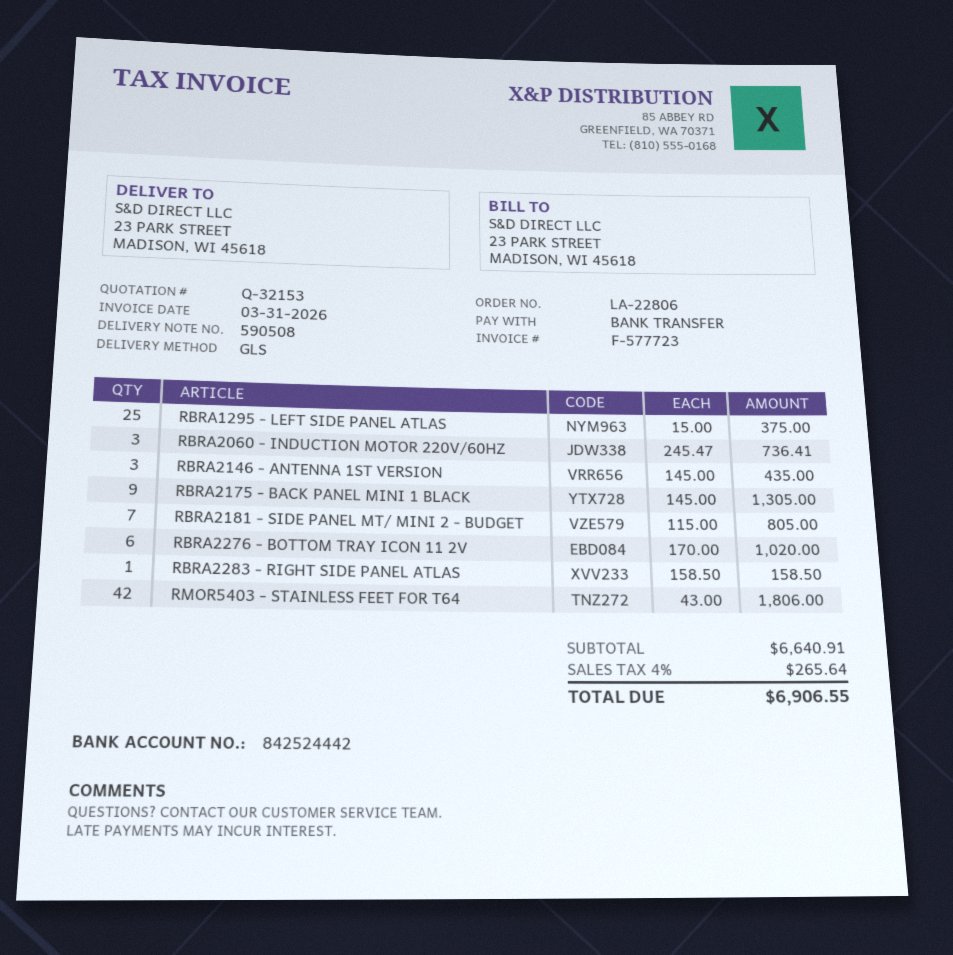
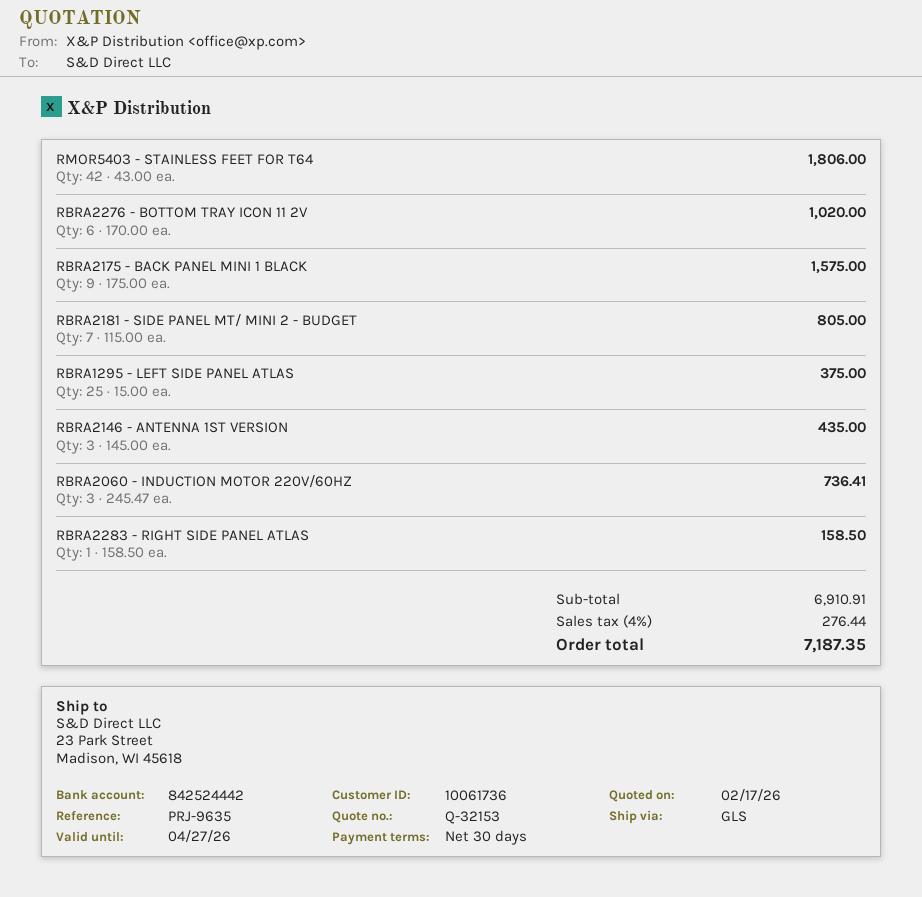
RBRA2175 - BACK PANEL MINI 1 BLACK: 9 x 145.00 = 1305.00 -> 9 x 175.00 = 1575.00
subtotal: 6640.91 -> 6910.91
tax: 4% = 265.64 -> 4% = 276.44
total: 6906.55 -> 7187.35

